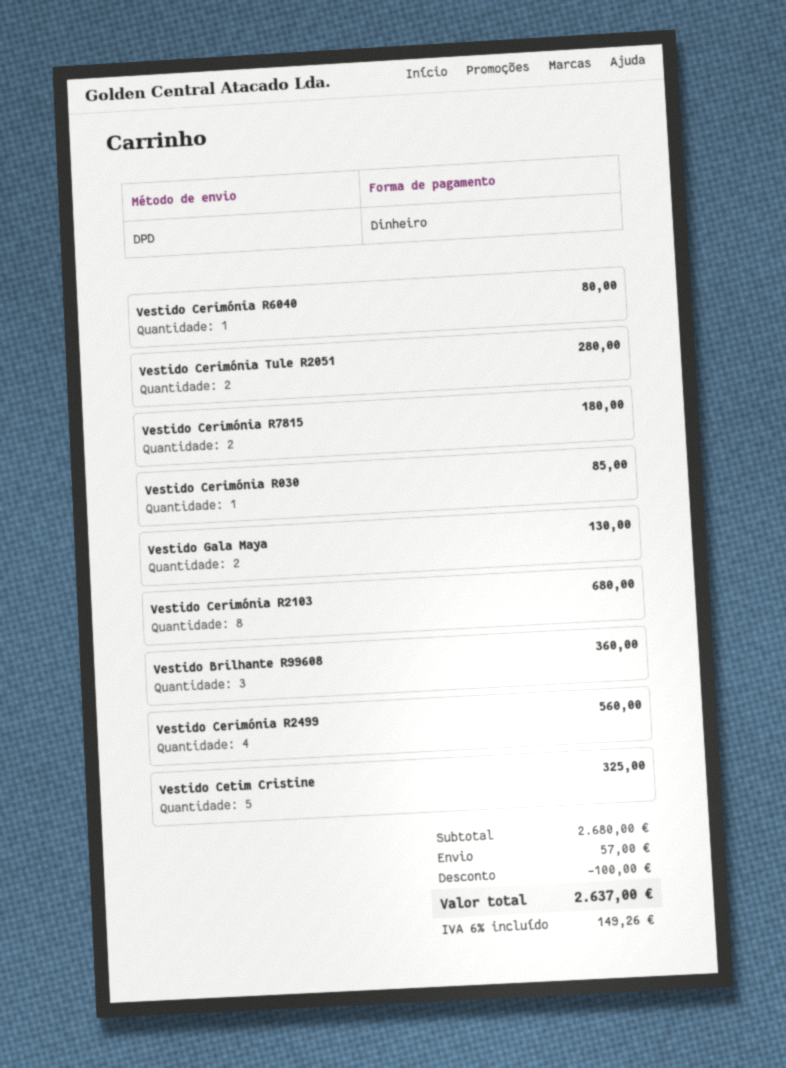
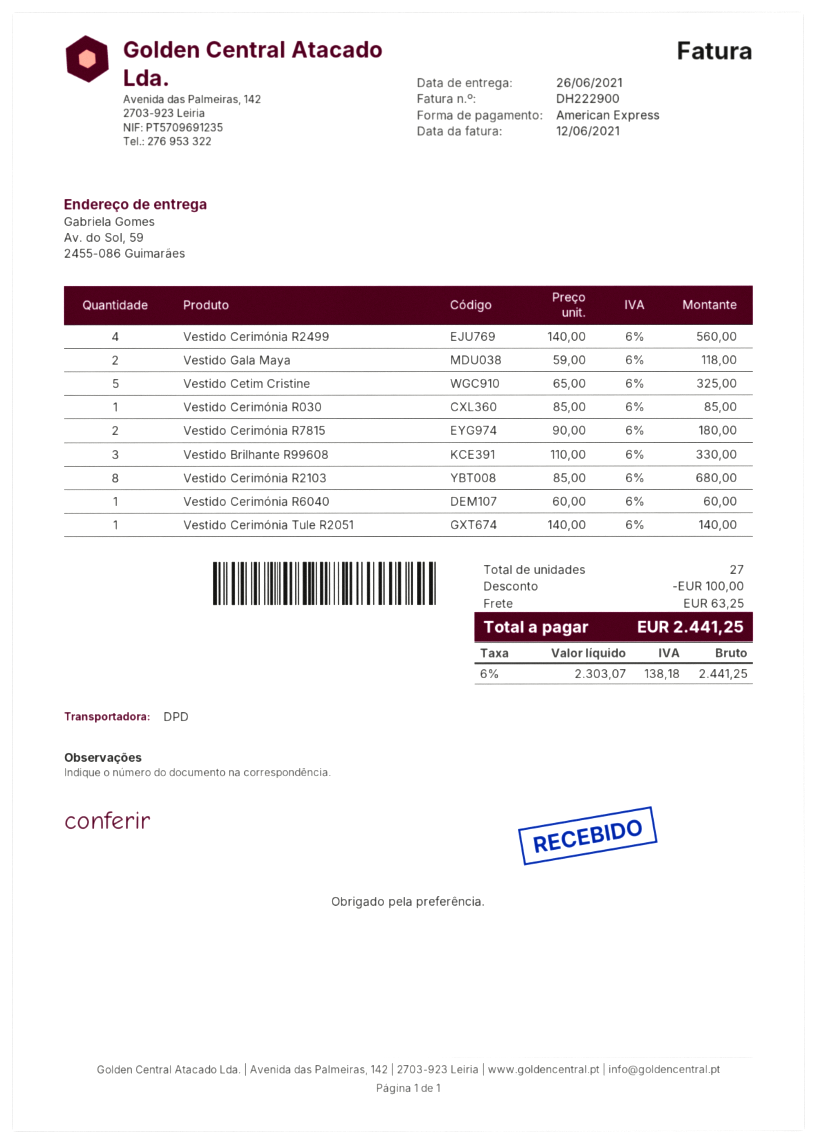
payment method: cash -> American Express
Vestido Cerimónia R6040: 1 for 80.00 -> 1 for 60.00
Vestido Cerimónia Tule R2051: 2 for 280.00 -> 1 for 140.00
Vestido Gala Maya: 2 for 130.00 -> 2 for 118.00
Vestido Brilhante R99608: 3 for 360.00 -> 3 for 330.00
shipping: 57.00 -> 63.25
tax: 6% = 149.26 -> 6% = 138.18
total: 2637.00 -> 2441.25

